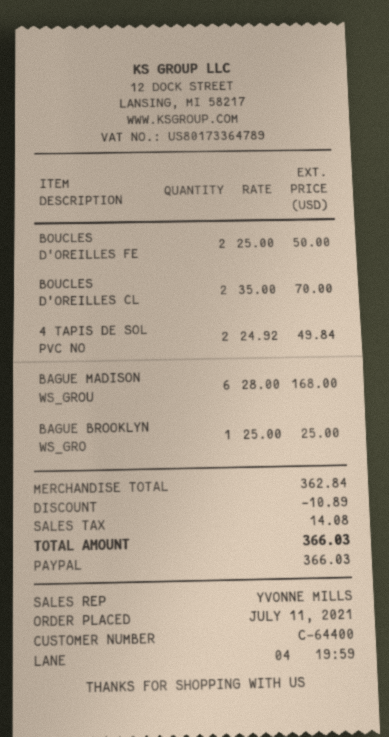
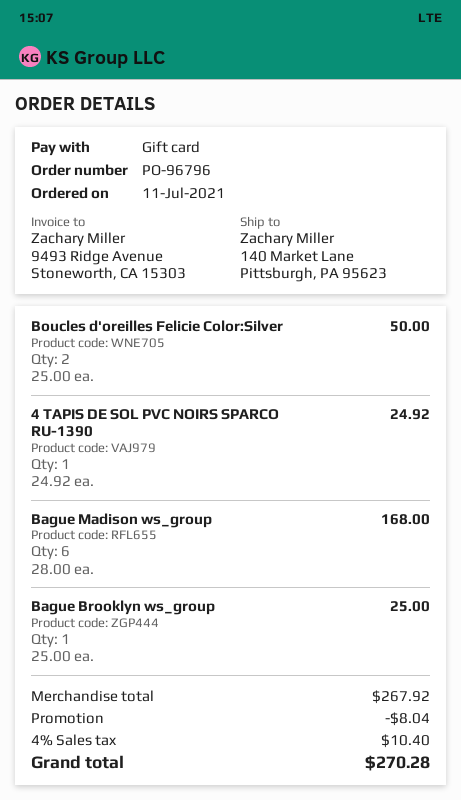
payment method: PayPal -> gift card
BOUCLES D'OREILLES CL: 2 x 35.00 = 70.00 -> none
4 TAPIS DE SOL PVC NO: 2 x 24.92 = 49.84 -> 1 x 24.92 = 24.92
subtotal: 362.84 -> 267.92
discount: 10.89 -> 8.04
tax: 14.08 -> 10.40
total: 366.03 -> 270.28

